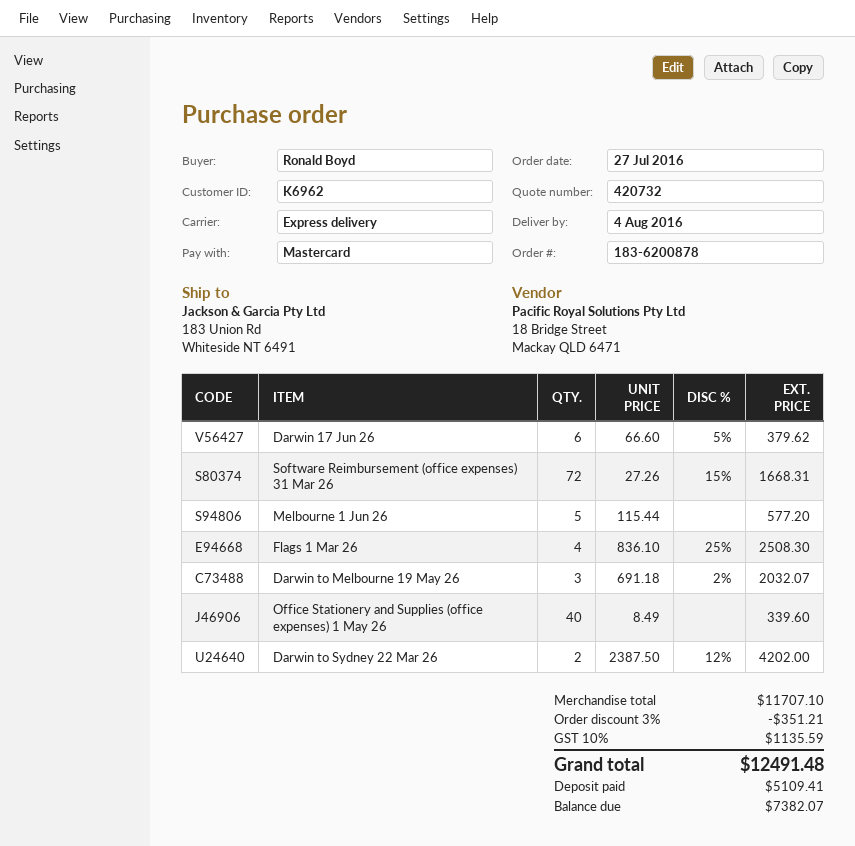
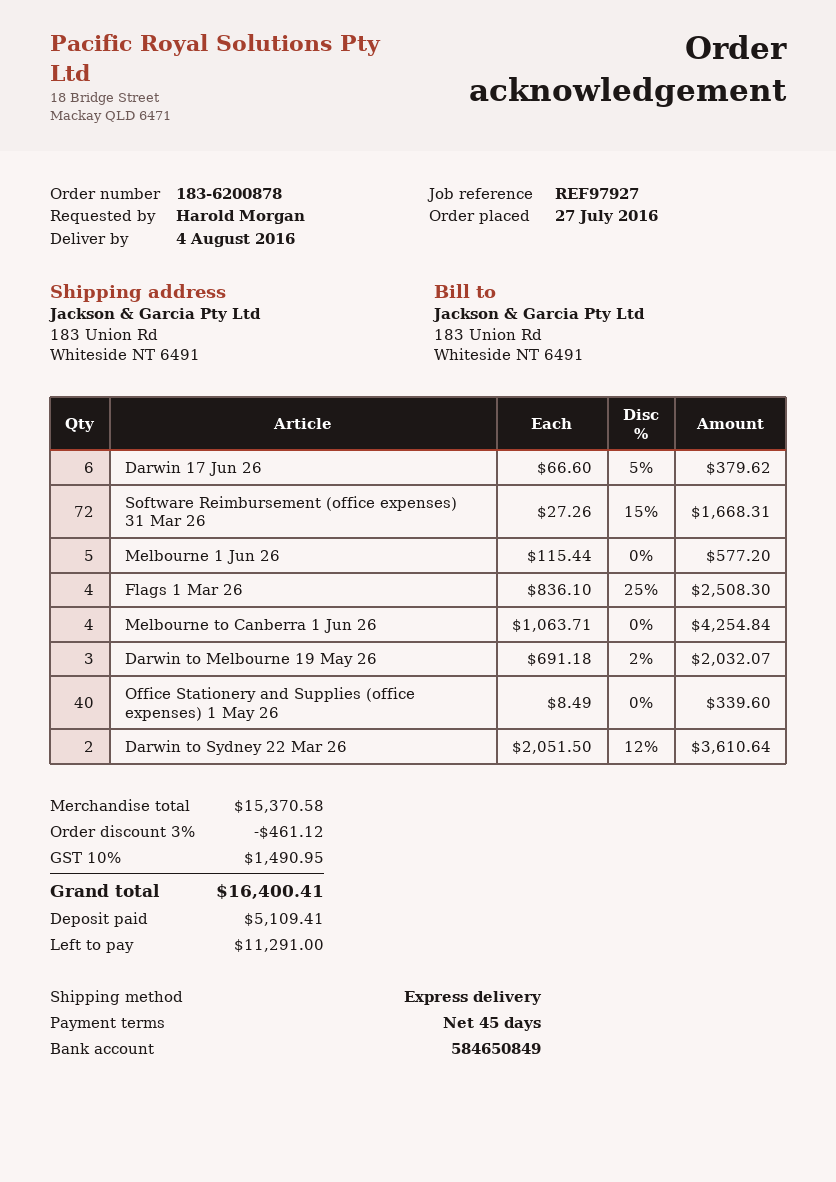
ordered by: Ronald Boyd -> Harold Morgan
Darwin to Sydney 22 Mar 26: 2 x 2387.50 - 12% = 4202.00 -> 2 x 2051.50 - 12% = 3610.64
Melbourne to Canberra 1 Jun 26: none -> 4 x 1063.71 = 4254.84
subtotal: 11707.10 -> 15370.58
discount: 3% = 351.21 -> 3% = 461.12
tax: 10% = 1135.59 -> 10% = 1490.95
total: 12491.48 -> 16400.41
balance: 7382.07 -> 11291.00

